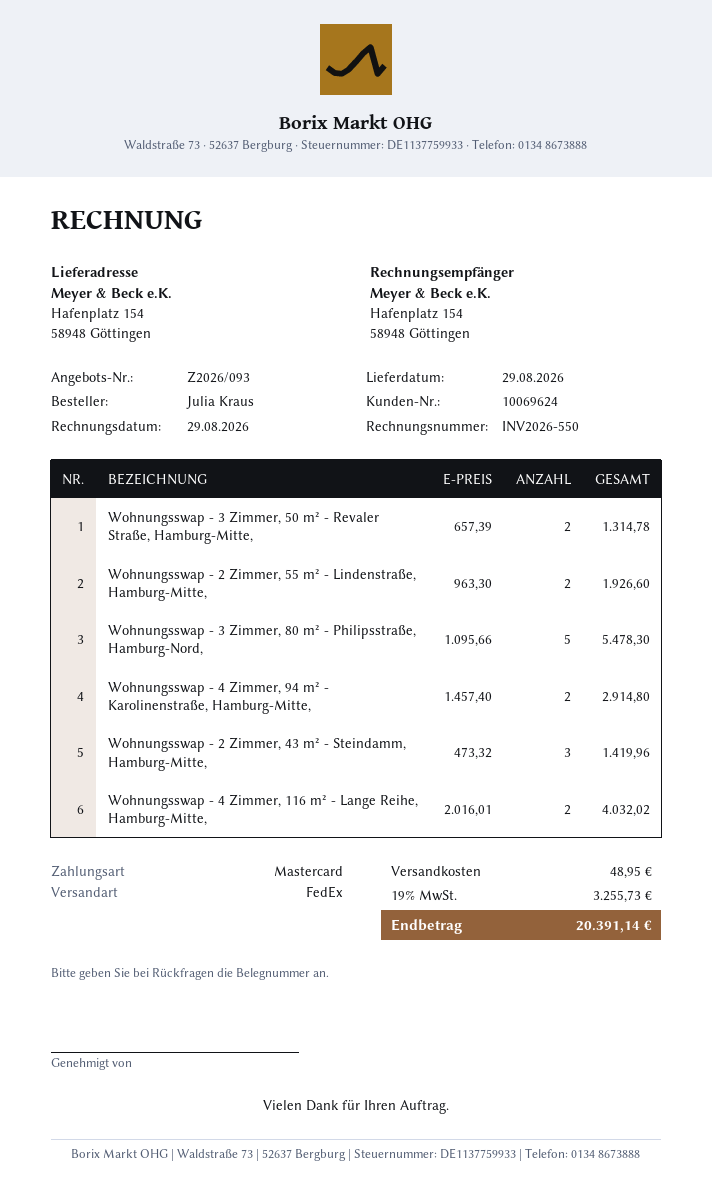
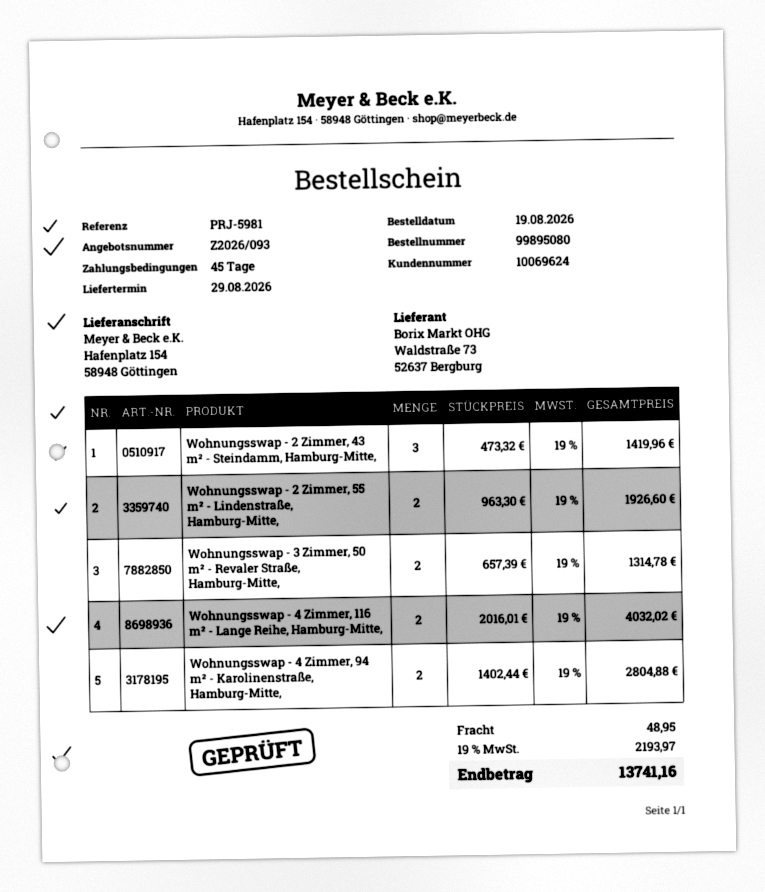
Wohnungsswap - 3 Zimmer, 80 m² - Philipsstraße, Hamburg-Nord,: 5 x 1095.66 = 5478.30 -> none
Wohnungsswap - 4 Zimmer, 94 m² - Karolinenstraße, Hamburg-Mitte,: 2 x 1457.40 = 2914.80 -> 2 x 1402.44 = 2804.88
tax: 19% = 3255.73 -> 19% = 2193.97
total: 20391.14 -> 13741.16

